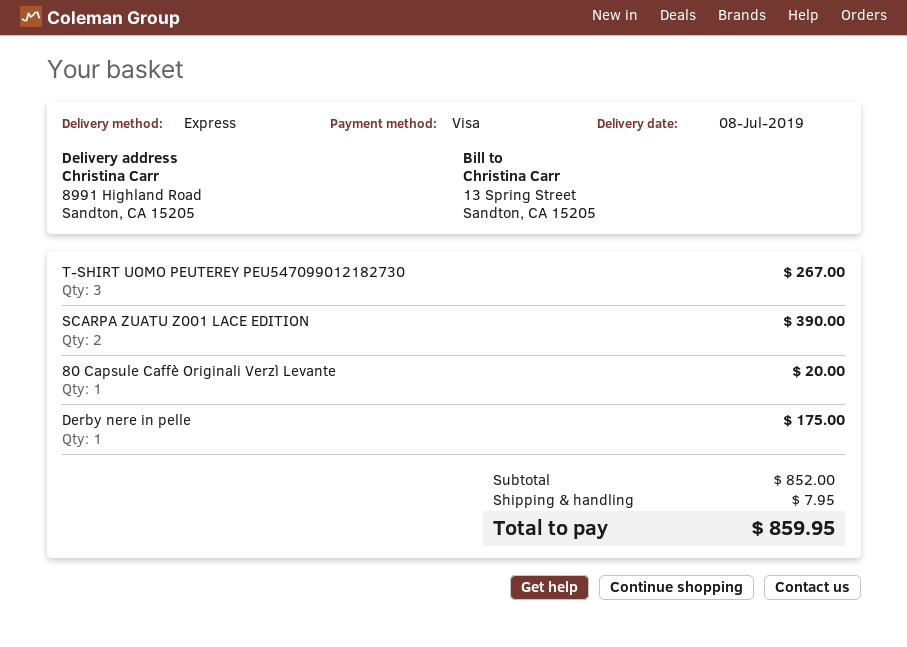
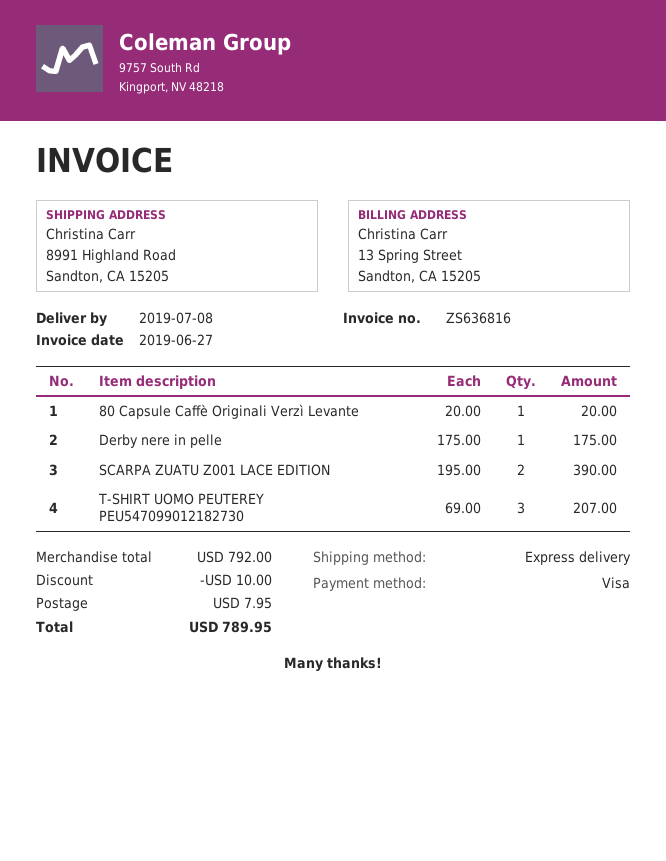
T-SHIRT UOMO PEUTEREY PEU547099012182730: 3 for 267.00 -> 3 for 207.00
subtotal: 852.00 -> 792.00
discount: none -> 10.00
total: 859.95 -> 789.95

